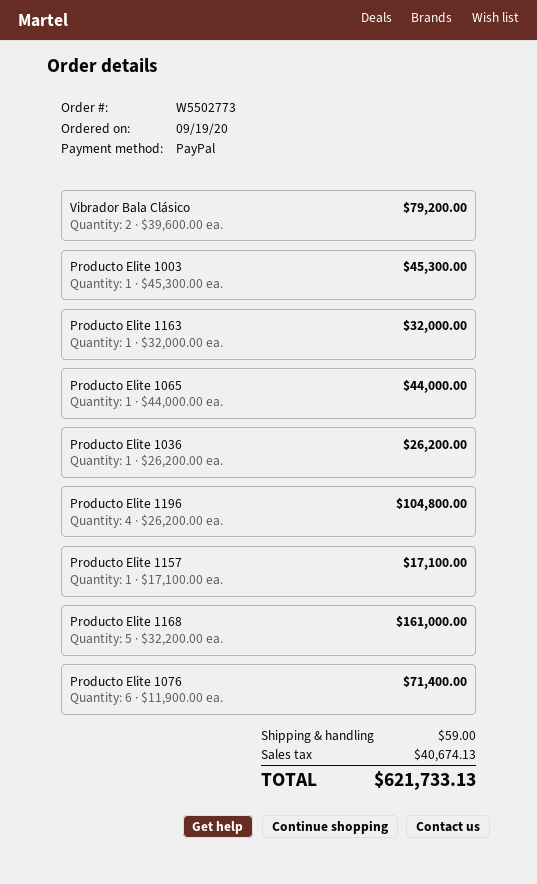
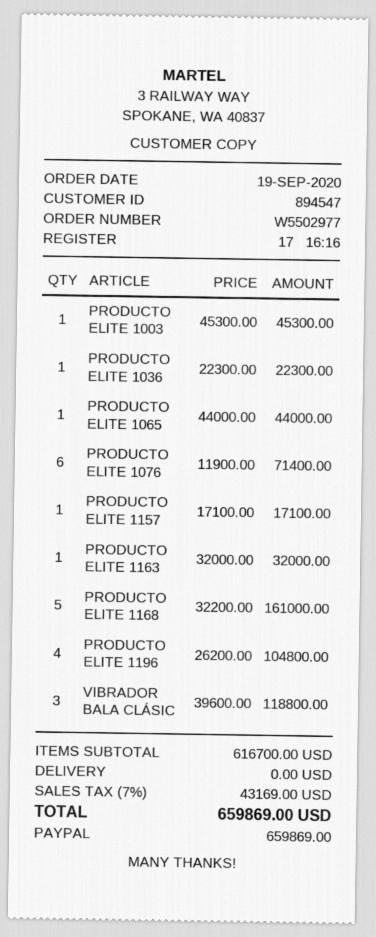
order number: W5502773 -> W5502977
Vibrador Bala Clásico: 2 x 39600.00 = 79200.00 -> 3 x 39600.00 = 118800.00
Producto Elite 1036: 1 x 26200.00 = 26200.00 -> 1 x 22300.00 = 22300.00
shipping: 59.00 -> 0.00
tax: 40674.13 -> 43169.00
total: 621733.13 -> 659869.00

